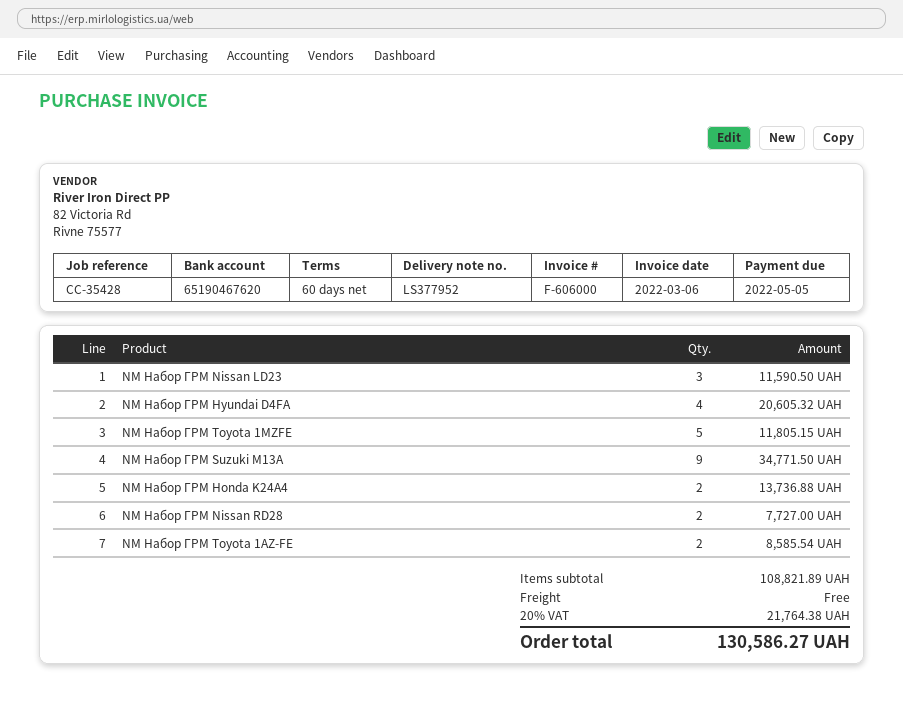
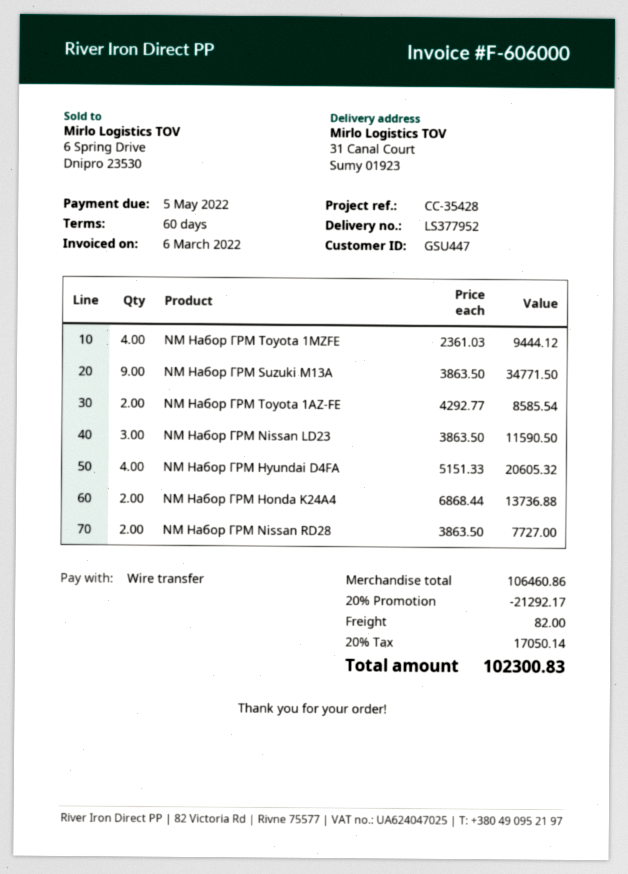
NM Набор ГРМ Toyota 1MZFE: 5 for 11805.15 -> 4 for 9444.12
subtotal: 108821.89 -> 106460.86
discount: none -> 20% = 21292.17
shipping: 0.00 -> 82.00
tax: 20% = 21764.38 -> 20% = 17050.14
total: 130586.27 -> 102300.83

